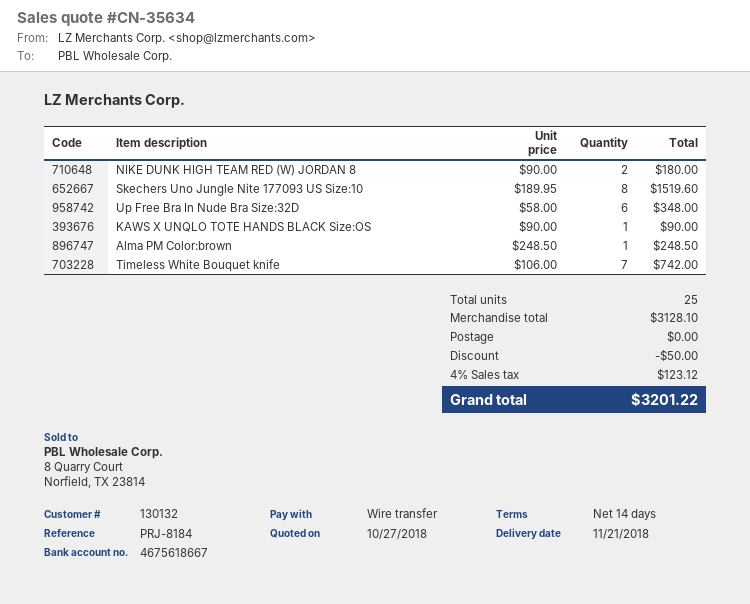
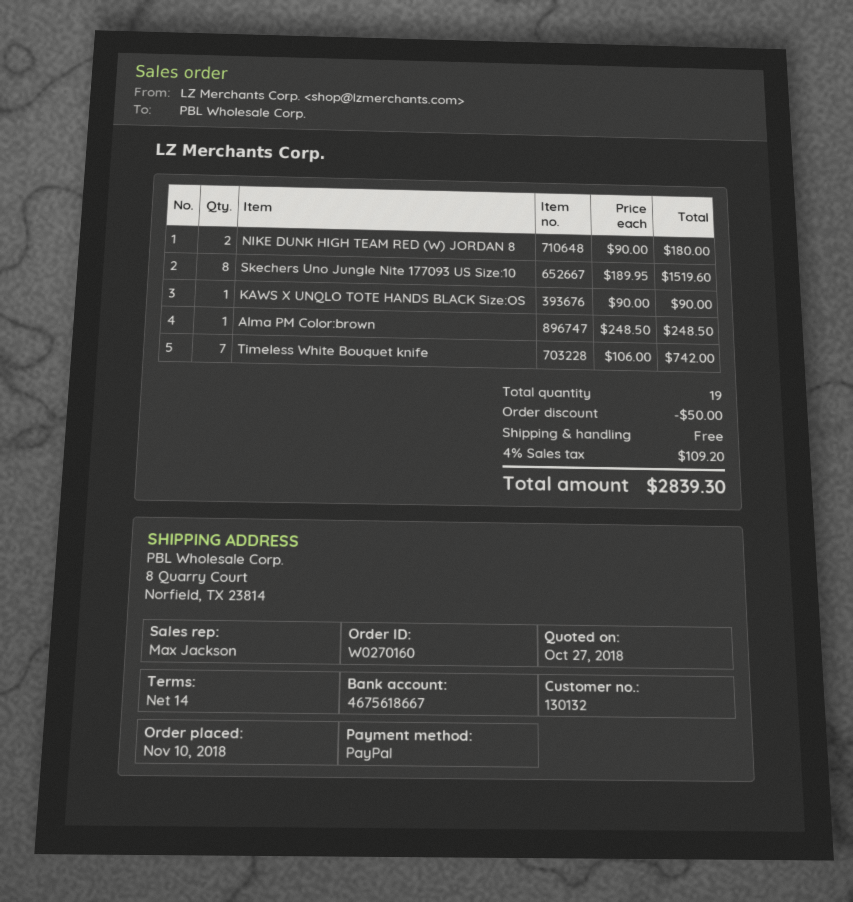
payment method: bank transfer -> PayPal
Up Free Bra In Nude Bra Size:32D: 6 x 58.00 = 348.00 -> none
total quantity: 25 -> 19
tax: 4% = 123.12 -> 4% = 109.20
total: 3201.22 -> 2839.30

